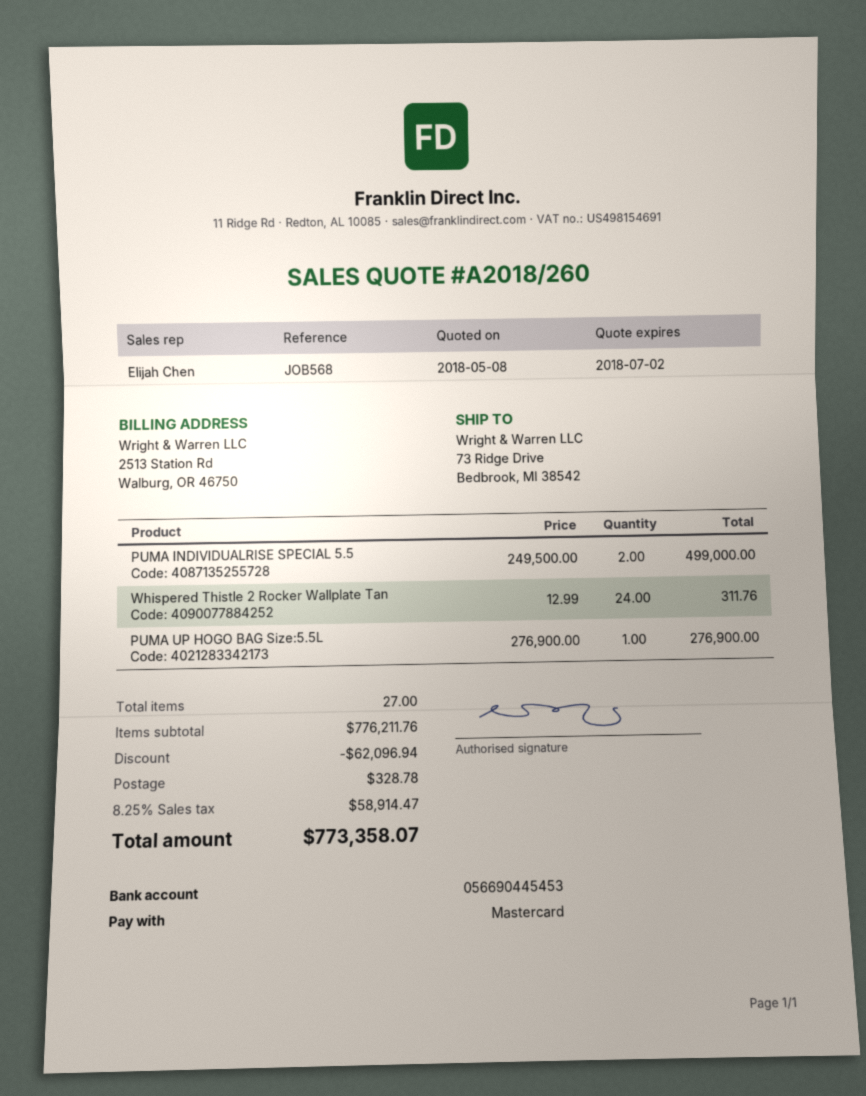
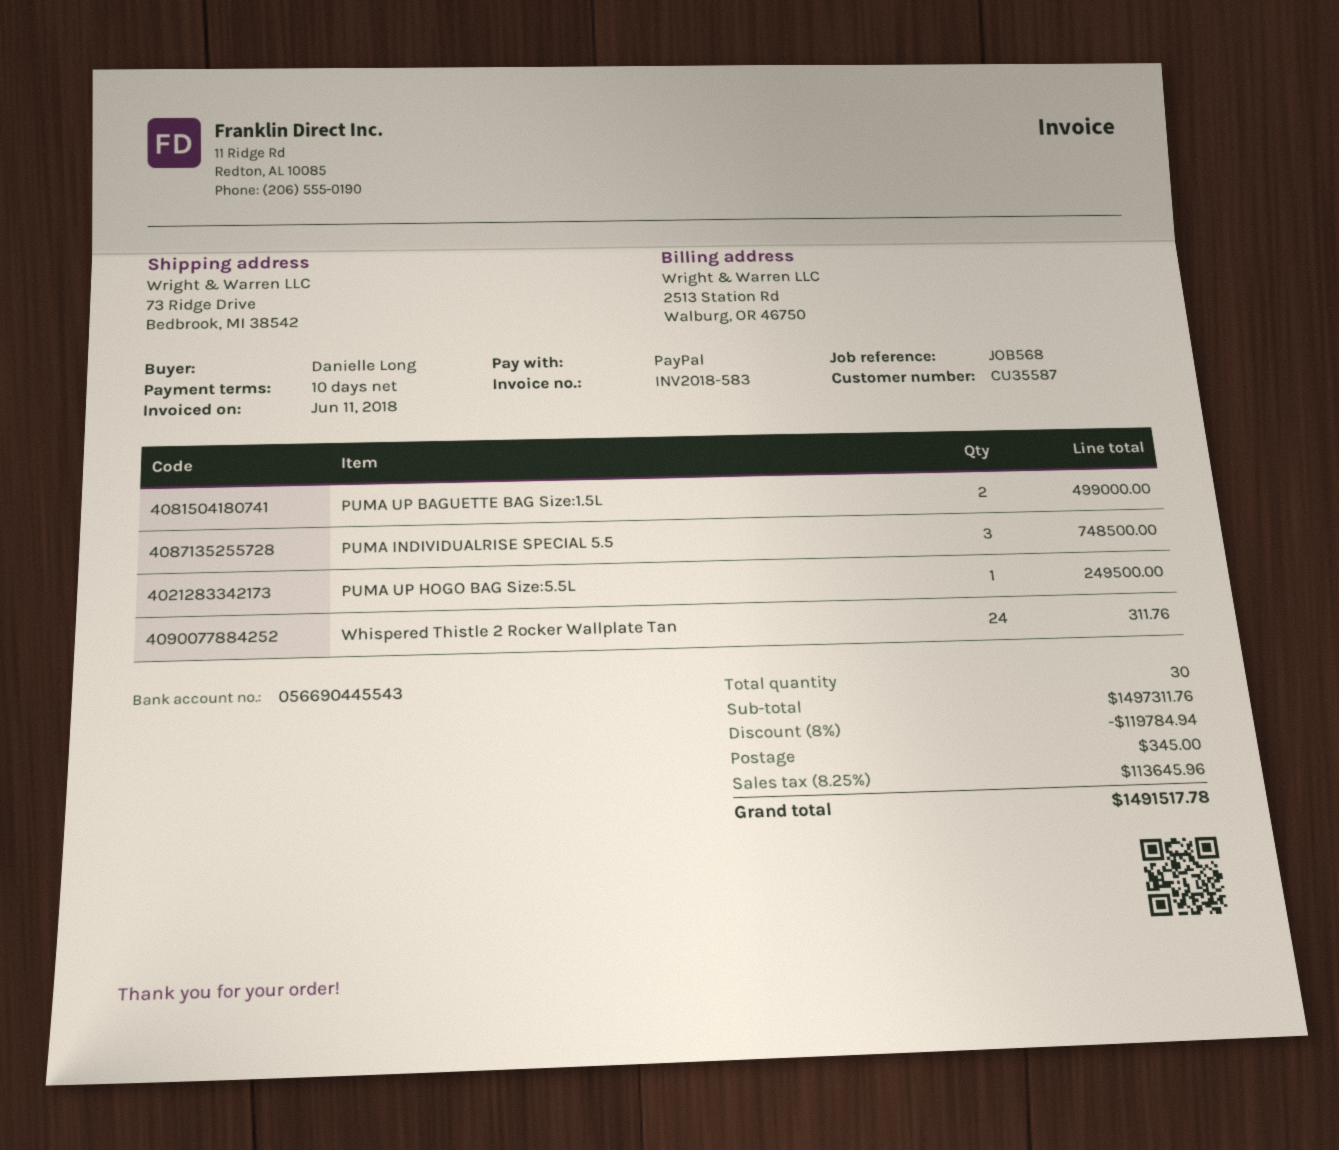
payment method: Mastercard -> PayPal
bank account: 056690445453 -> 056690445543
PUMA INDIVIDUALRISE SPECIAL 5.5: 2 for 499000.00 -> 3 for 748500.00
PUMA UP HOGO BAG Size:5.5L: 1 for 276900.00 -> 1 for 249500.00
PUMA UP BAGUETTE BAG Size:1.5L: none -> 2 for 499000.00
total quantity: 27 -> 30
subtotal: 776211.76 -> 1497311.76
discount: 62096.94 -> 119784.94
shipping: 328.78 -> 345.00
tax: 8.25% = 58914.47 -> 8.25% = 113645.96
total: 773358.07 -> 1491517.78

